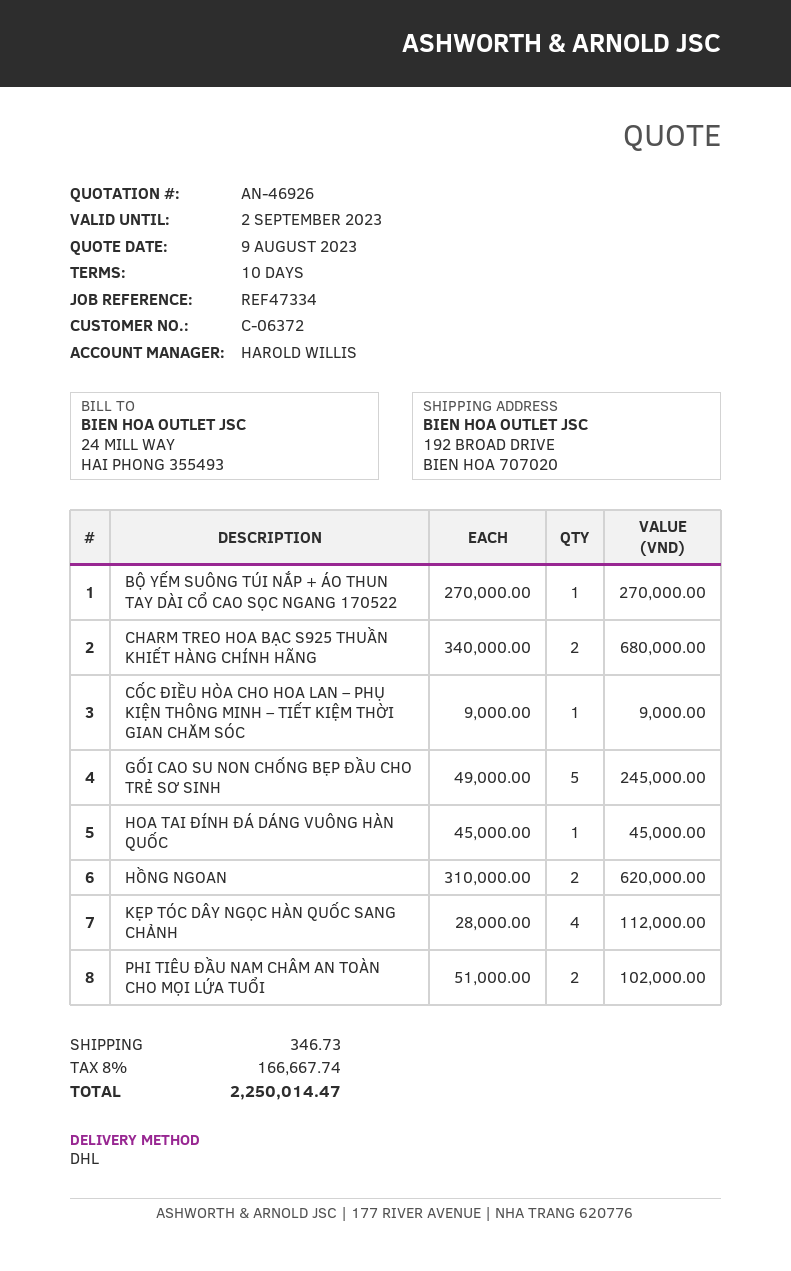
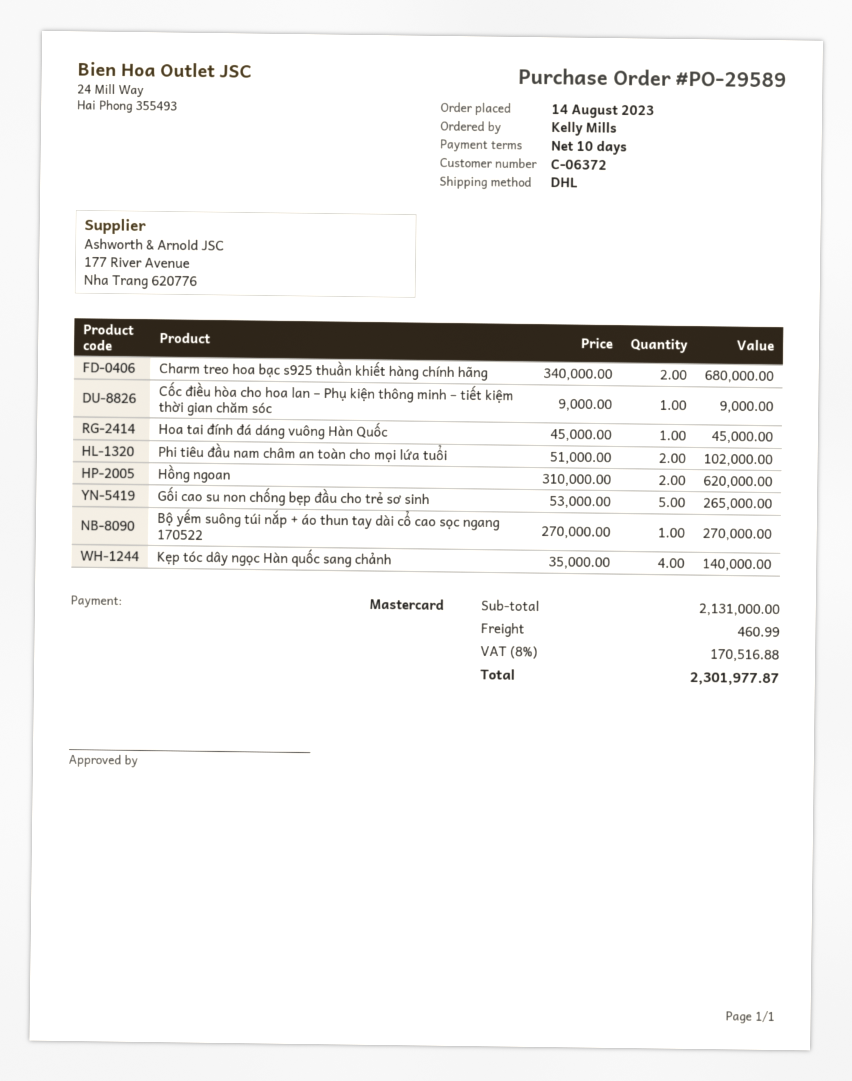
GỐI CAO SU NON CHỐNG BẸP ĐẦU CHO TRẺ SƠ SINH: 5 x 49000.00 = 245000.00 -> 5 x 53000.00 = 265000.00
KẸP TÓC DÂY NGỌC HÀN QUỐC SANG CHẢNH: 4 x 28000.00 = 112000.00 -> 4 x 35000.00 = 140000.00
shipping: 346.73 -> 460.99
tax: 8% = 166667.74 -> 8% = 170516.88
total: 2250014.47 -> 2301977.87

